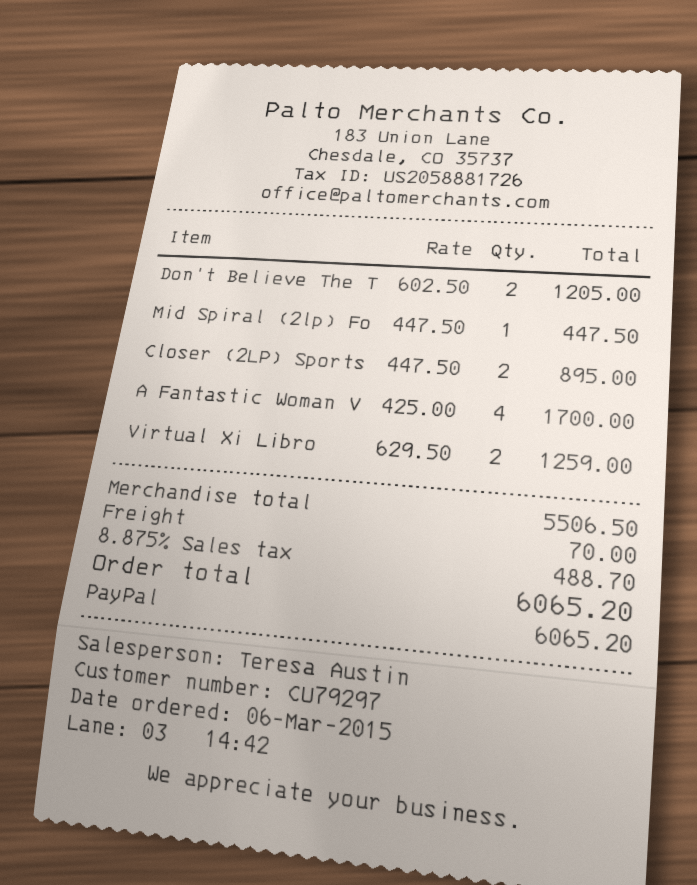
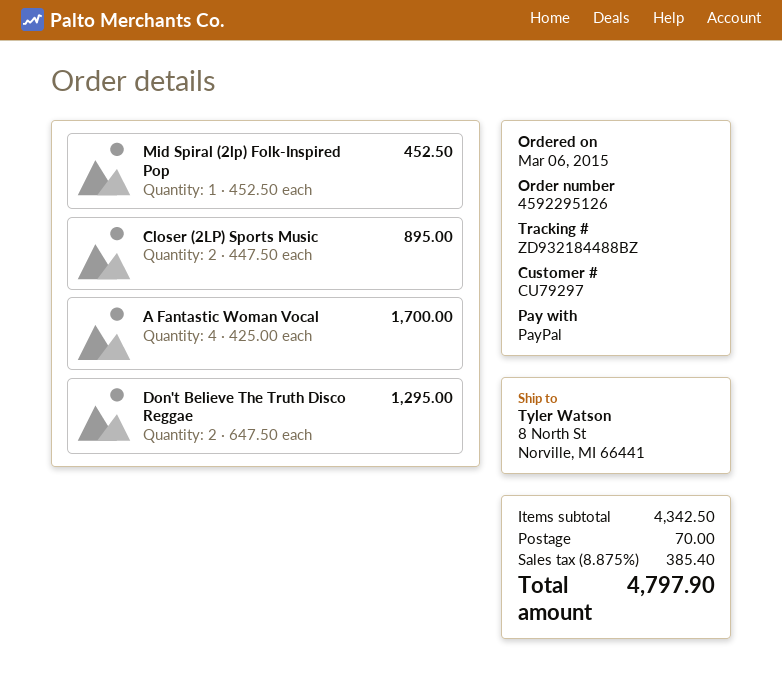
Don't Believe The T: 2 x 602.50 = 1205.00 -> 2 x 647.50 = 1295.00
Mid Spiral (2lp) Fo: 1 x 447.50 = 447.50 -> 1 x 452.50 = 452.50
Virtual Xi Libro: 2 x 629.50 = 1259.00 -> none
subtotal: 5506.50 -> 4342.50
tax: 8.875% = 488.70 -> 8.875% = 385.40
total: 6065.20 -> 4797.90

